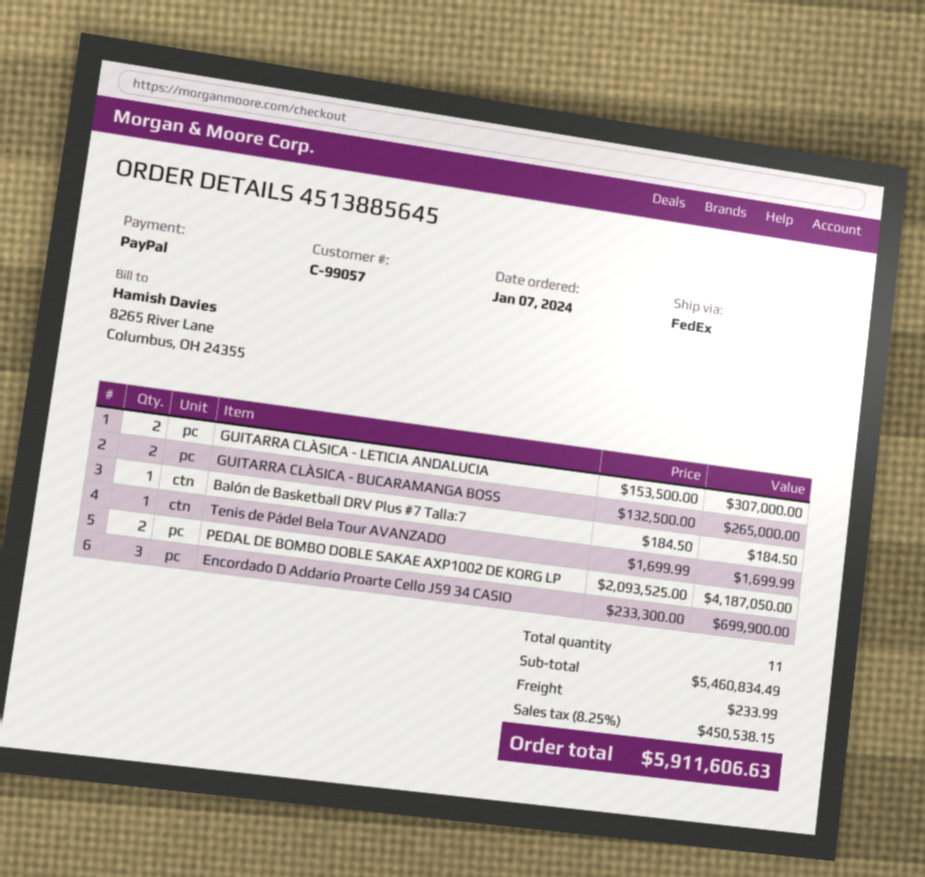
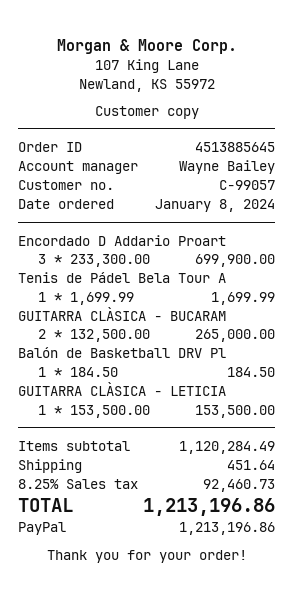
order date: 2024-01-07 -> 2024-01-08
GUITARRA CLÀSICA - LETICIA ANDALUCIA: 2 x 153500.00 = 307000.00 -> 1 x 153500.00 = 153500.00
PEDAL DE BOMBO DOBLE SAKAE AXP1002 DE KORG LP: 2 x 2093525.00 = 4187050.00 -> none
subtotal: 5460834.49 -> 1120284.49
shipping: 233.99 -> 451.64
tax: 8.25% = 450538.15 -> 8.25% = 92460.73
total: 5911606.63 -> 1213196.86

